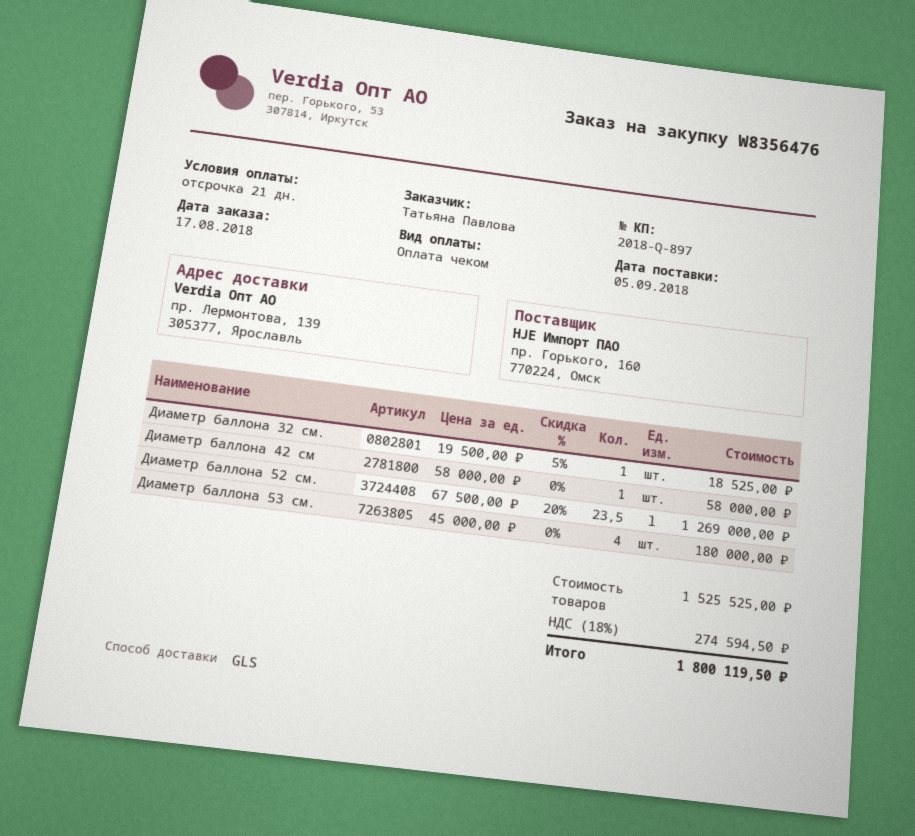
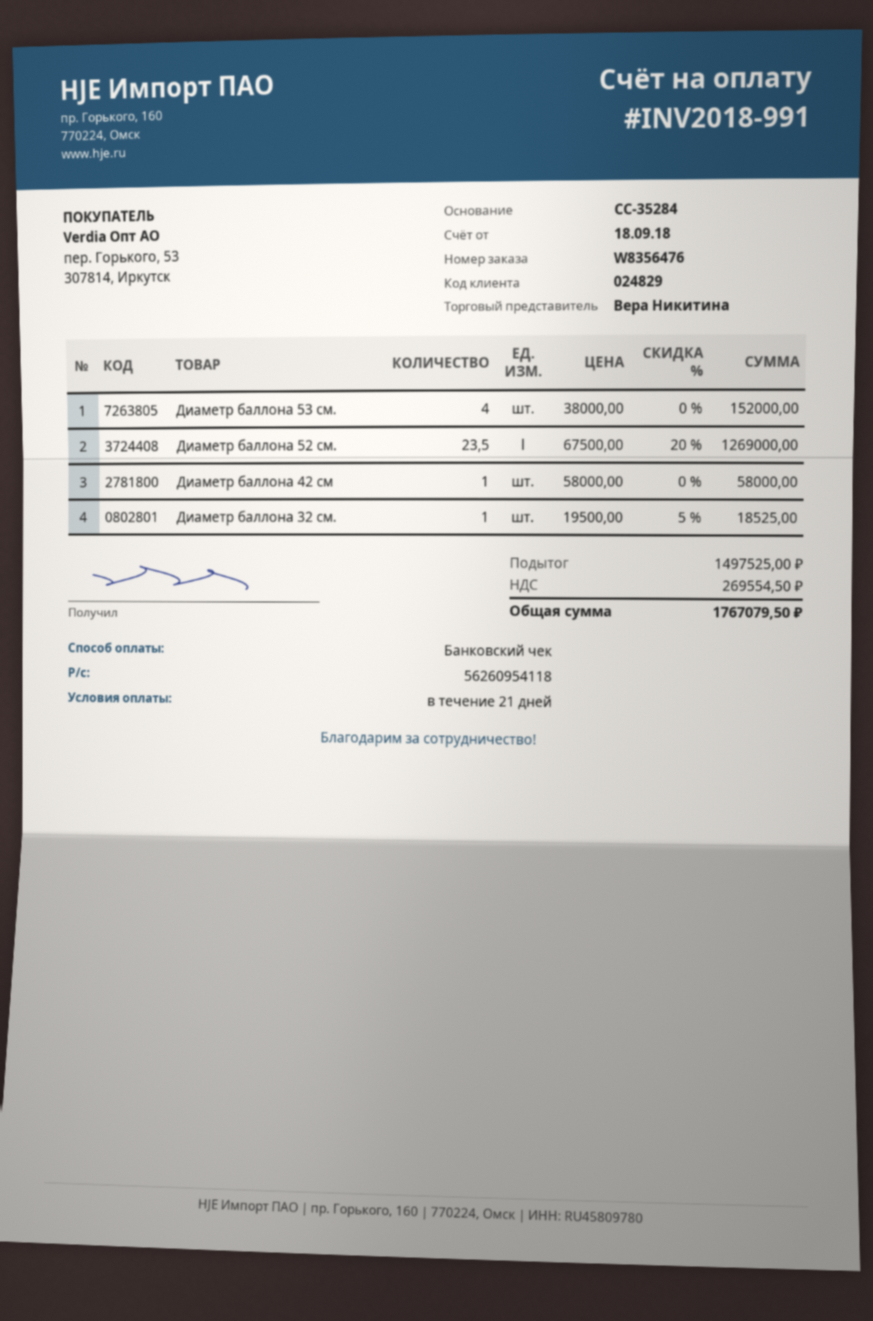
Диаметр баллона 53 см.: 4 x 45000.00 = 180000.00 -> 4 x 38000.00 = 152000.00
subtotal: 1525525.00 -> 1497525.00
tax: 274594.50 -> 269554.50
total: 1800119.50 -> 1767079.50

